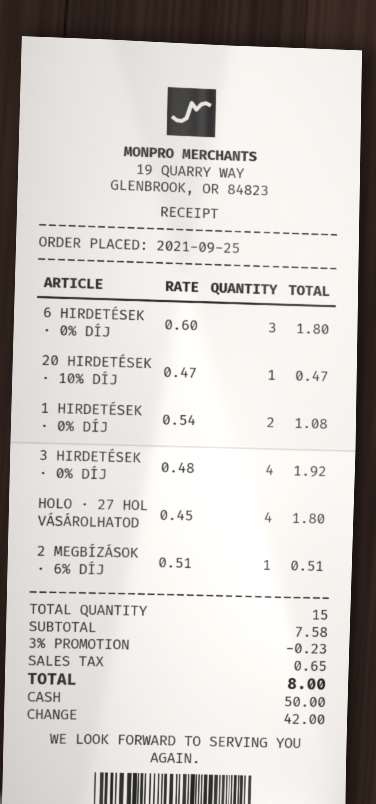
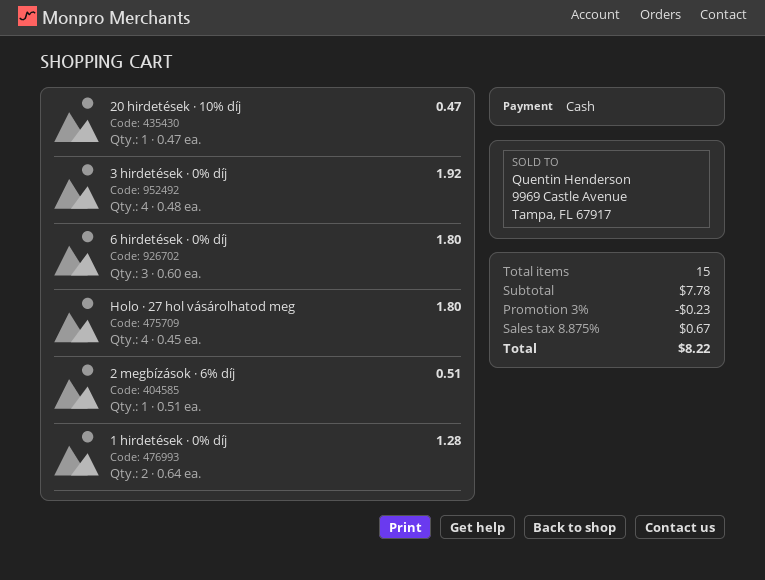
1 HIRDETÉSEK · 0% DÍJ: 2 x 0.54 = 1.08 -> 2 x 0.64 = 1.28
subtotal: 7.58 -> 7.78
tax: 0.65 -> 0.67
total: 8.00 -> 8.22

